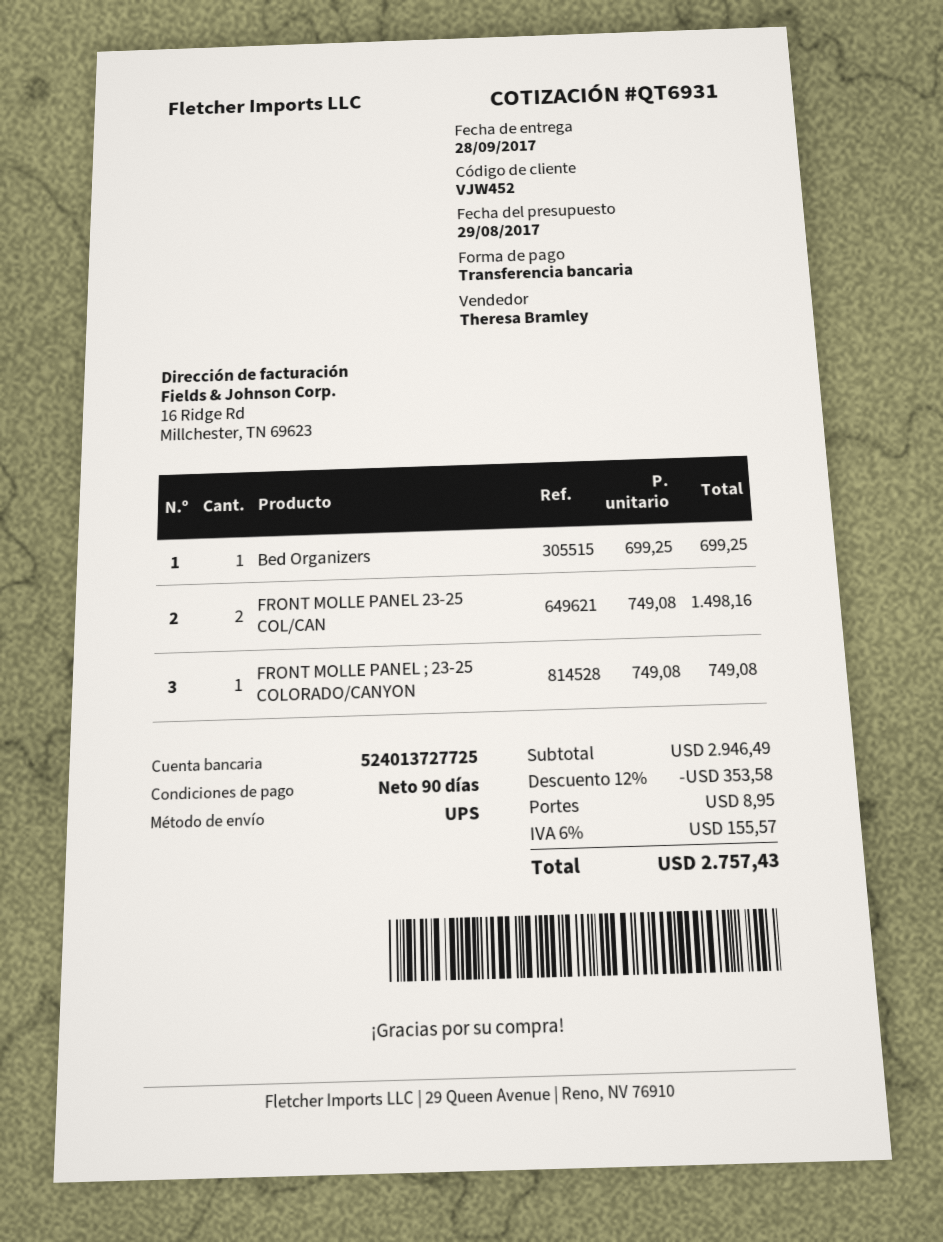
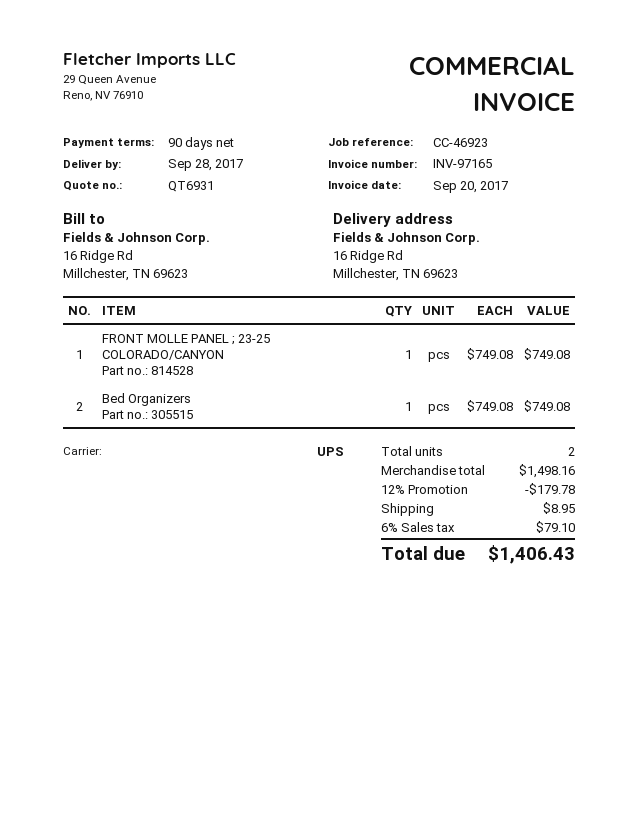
Bed Organizers: 1 x 699.25 = 699.25 -> 1 x 749.08 = 749.08
FRONT MOLLE PANEL 23-25 COL/CAN: 2 x 749.08 = 1498.16 -> none
subtotal: 2946.49 -> 1498.16
discount: 12% = 353.58 -> 12% = 179.78
tax: 6% = 155.57 -> 6% = 79.10
total: 2757.43 -> 1406.43

